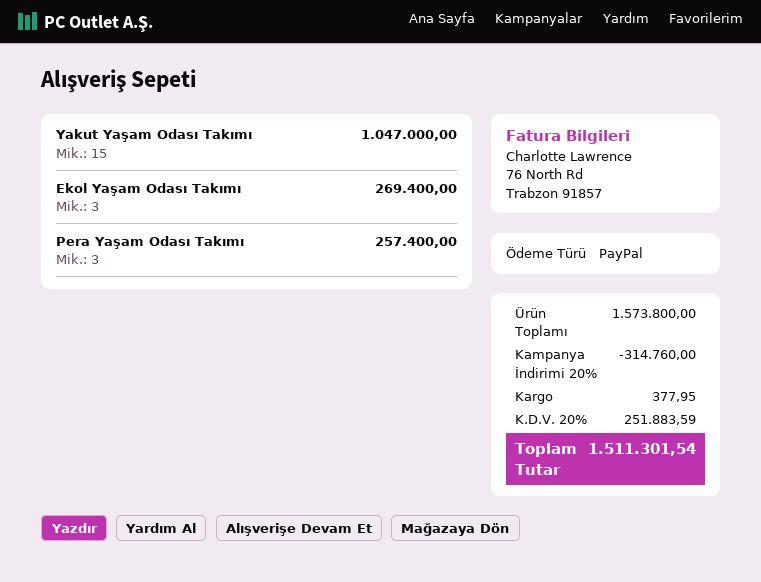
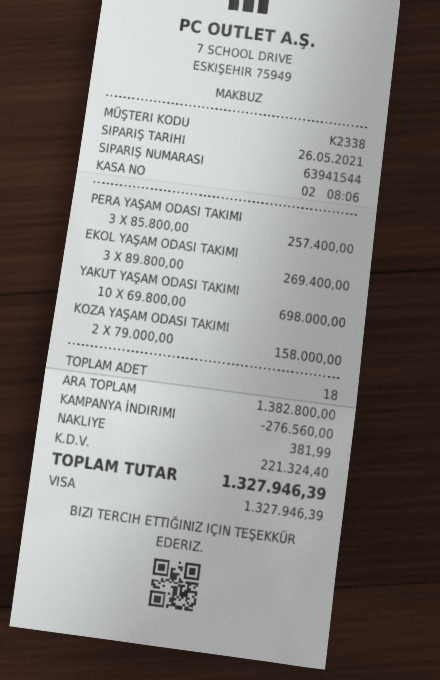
payment method: PayPal -> Visa
Yakut Yaşam Odası Takımı: 15 for 1047000.00 -> 10 for 698000.00
KOZA YAŞAM ODASI TAKIMI: none -> 2 for 158000.00
subtotal: 1573800.00 -> 1382800.00
discount: 314760.00 -> 276560.00
shipping: 377.95 -> 381.99
tax: 251883.59 -> 221324.40
total: 1511301.54 -> 1327946.39

